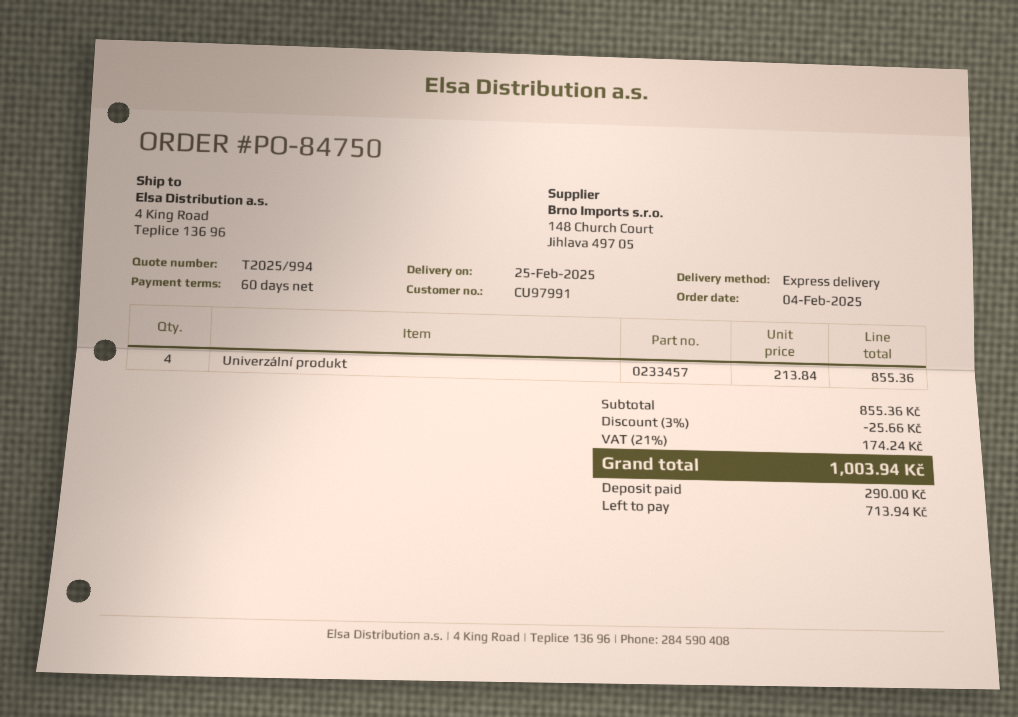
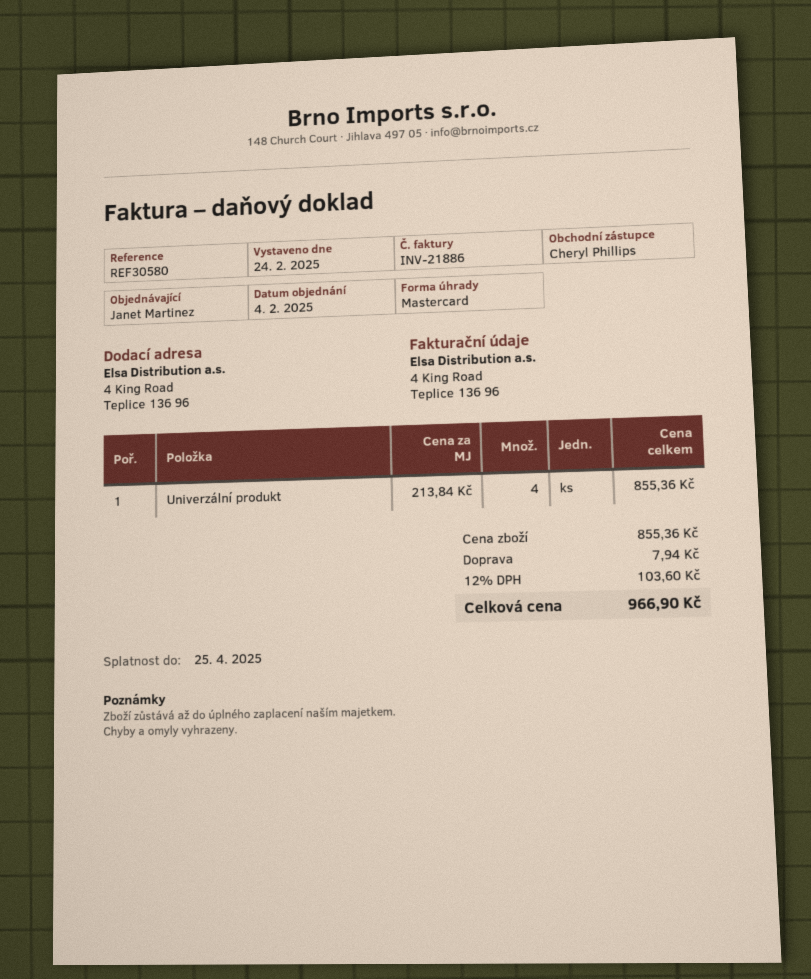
discount: 3% = 25.66 -> none
shipping: none -> 7.94
tax: 21% = 174.24 -> 12% = 103.60
total: 1003.94 -> 966.90

